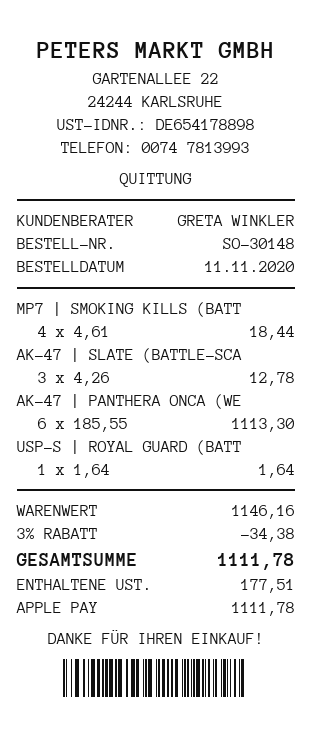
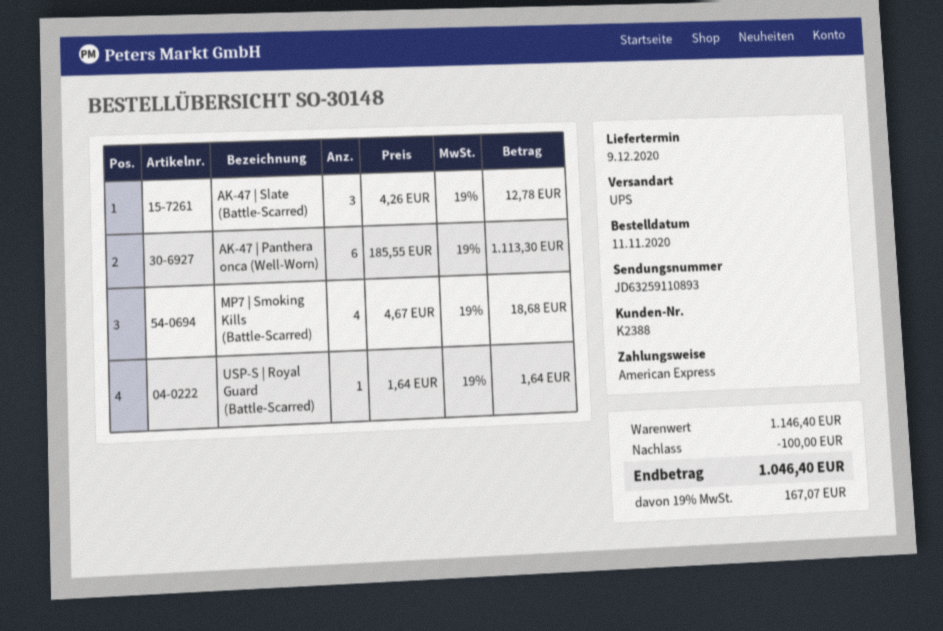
payment method: Apple Pay -> American Express
MP7 | SMOKING KILLS (BATT: 4 x 4.61 = 18.44 -> 4 x 4.67 = 18.68
subtotal: 1146.16 -> 1146.40
discount: 34.38 -> 100.00
tax: 177.51 -> 167.07
total: 1111.78 -> 1046.40

